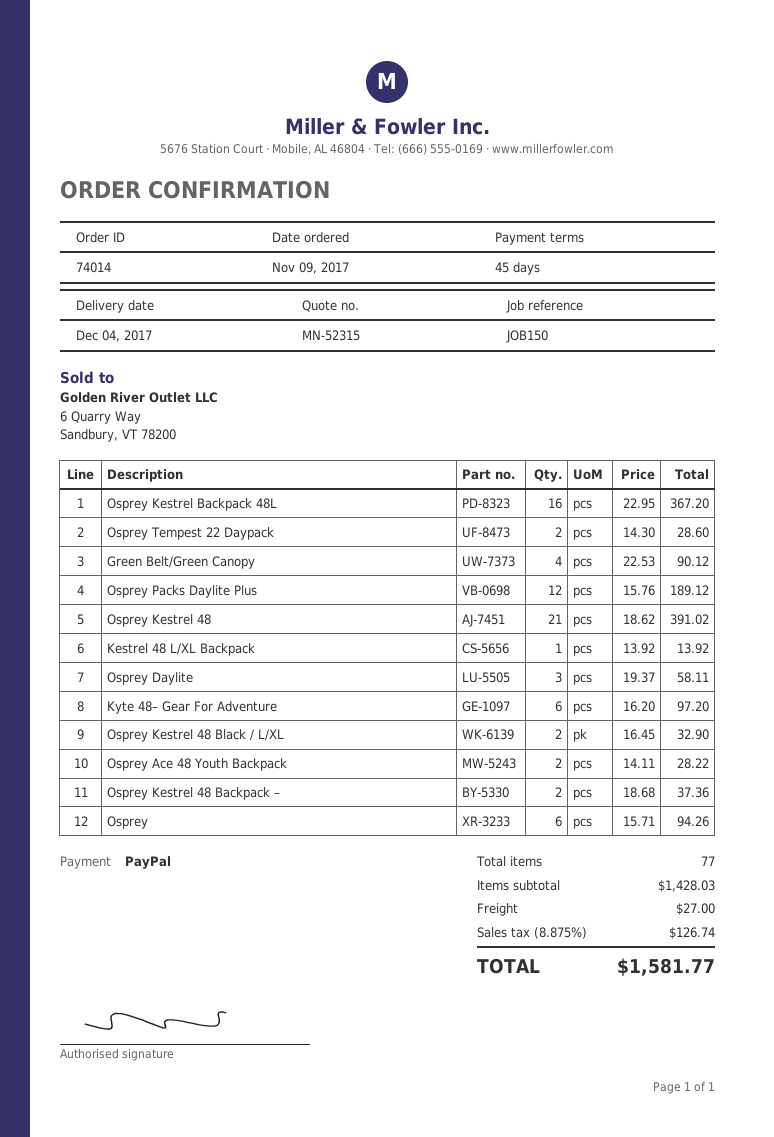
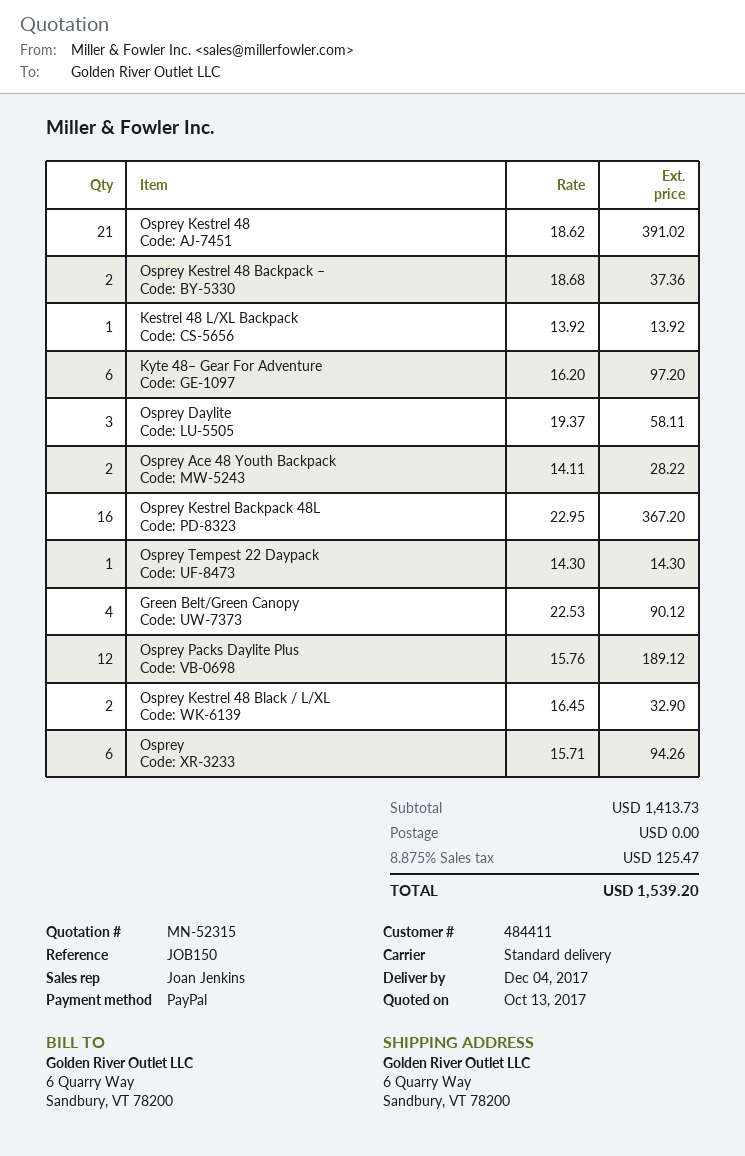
Osprey Tempest 22 Daypack: 2 x 14.30 = 28.60 -> 1 x 14.30 = 14.30
subtotal: 1428.03 -> 1413.73
shipping: 27.00 -> 0.00
tax: 8.875% = 126.74 -> 8.875% = 125.47
total: 1581.77 -> 1539.20

